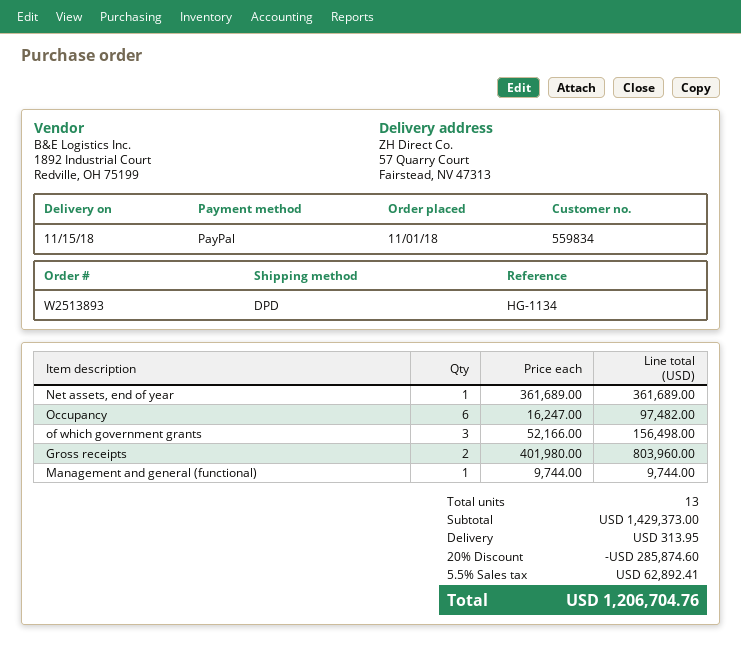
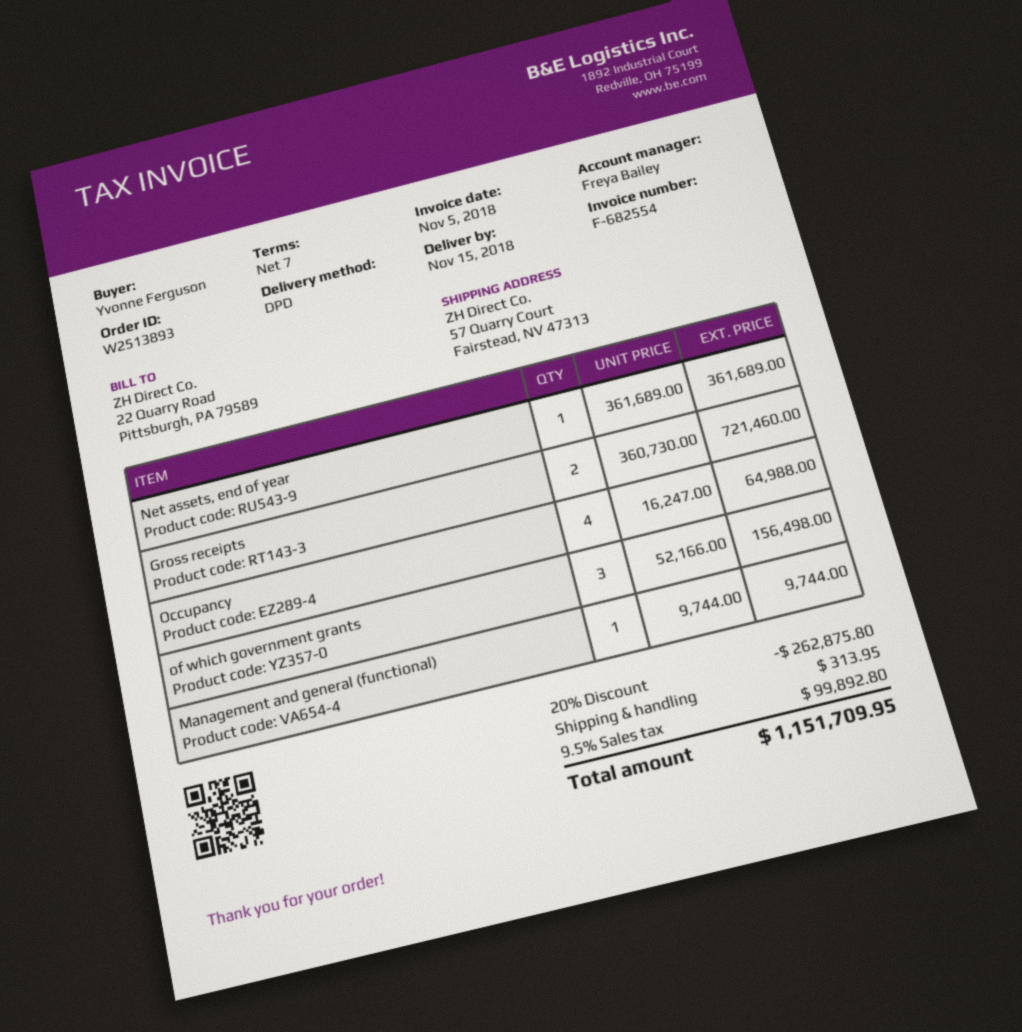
Occupancy: 6 x 16247.00 = 97482.00 -> 4 x 16247.00 = 64988.00
Gross receipts: 2 x 401980.00 = 803960.00 -> 2 x 360730.00 = 721460.00
discount: 20% = 285874.60 -> 20% = 262875.80
tax: 5.5% = 62892.41 -> 9.5% = 99892.80
total: 1206704.76 -> 1151709.95

